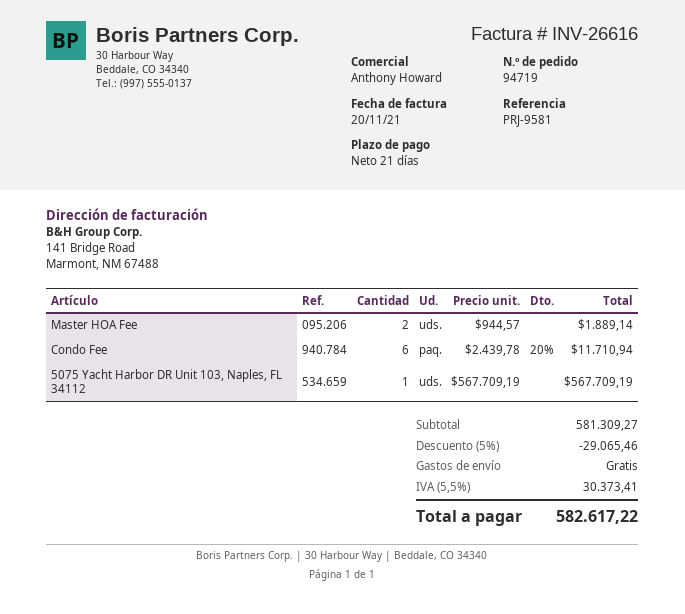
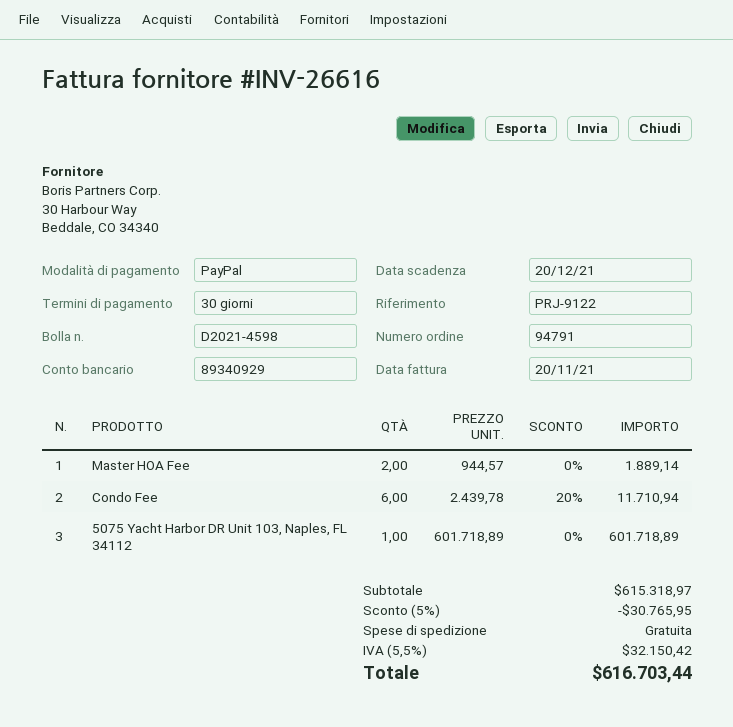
order number: 94719 -> 94791
payment terms: 21 days -> 30 days
reference: PRJ-9581 -> PRJ-9122
5075 Yacht Harbor DR Unit 103, Naples, FL 34112: 1 x 567709.19 = 567709.19 -> 1 x 601718.89 = 601718.89
subtotal: 581309.27 -> 615318.97
discount: 5% = 29065.46 -> 5% = 30765.95
tax: 5.5% = 30373.41 -> 5.5% = 32150.42
total: 582617.22 -> 616703.44

